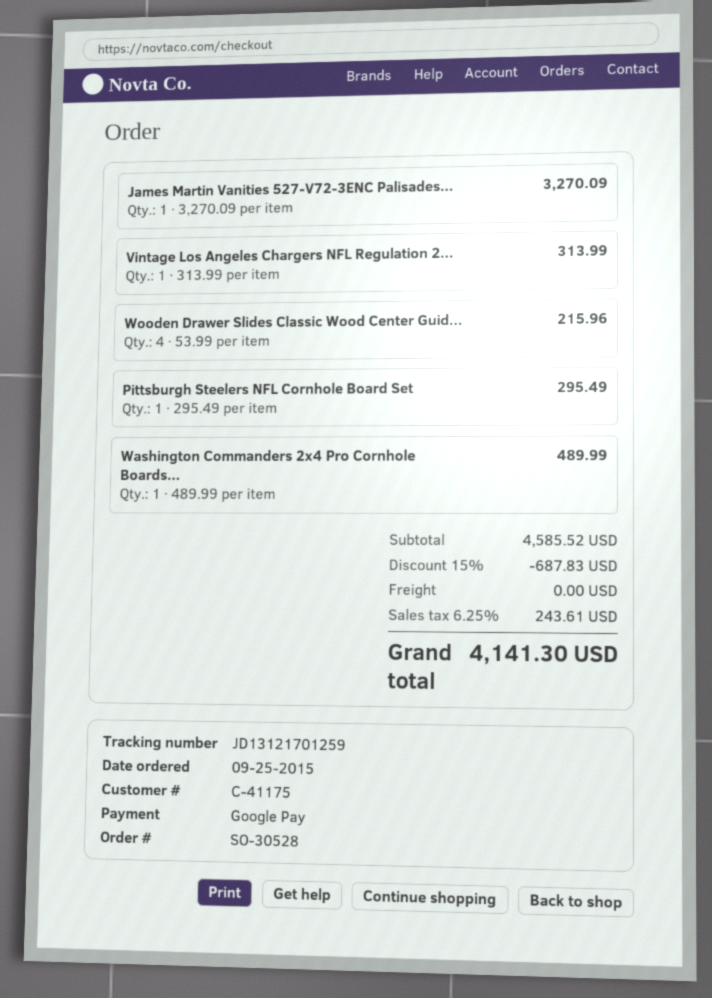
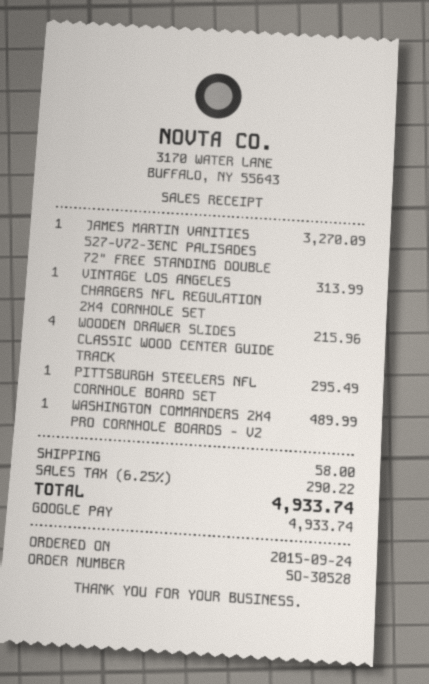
order date: 2015-09-25 -> 2015-09-24
discount: 15% = 687.83 -> none
shipping: 0.00 -> 58.00
tax: 6.25% = 243.61 -> 6.25% = 290.22
total: 4141.30 -> 4933.74

